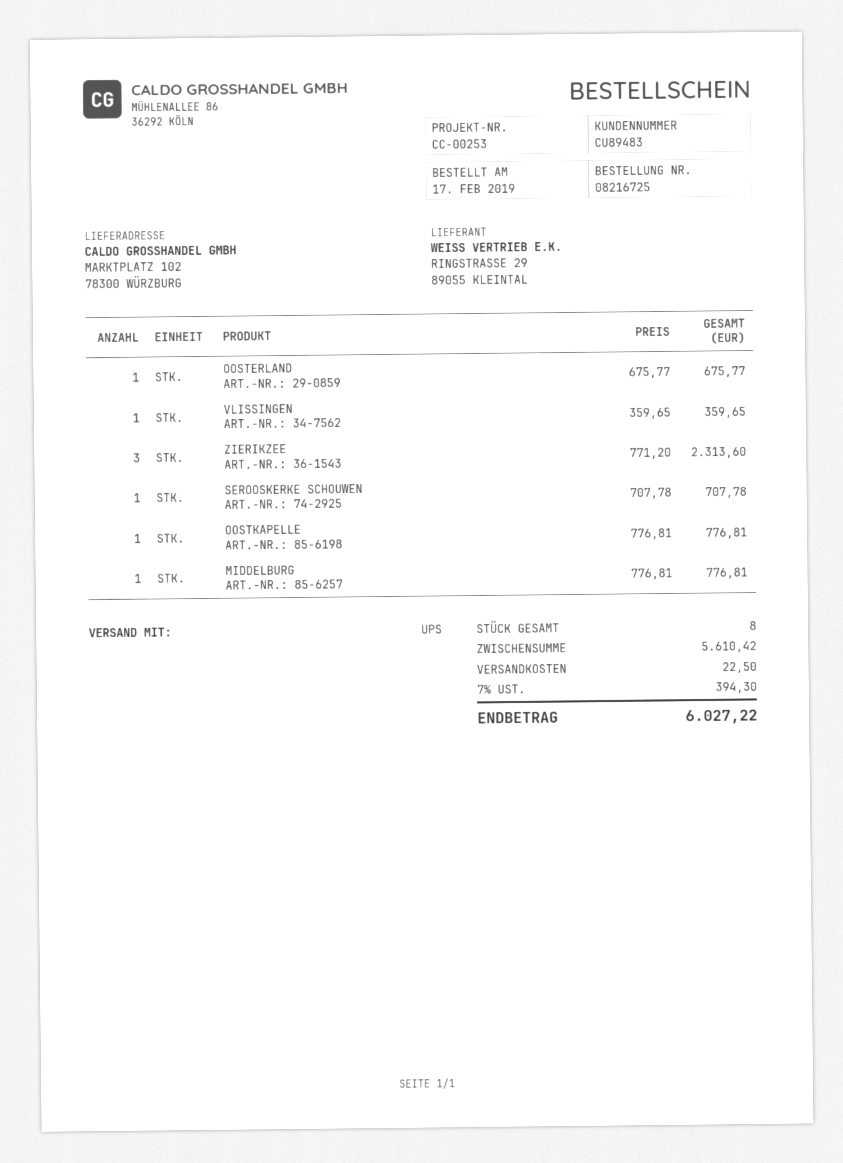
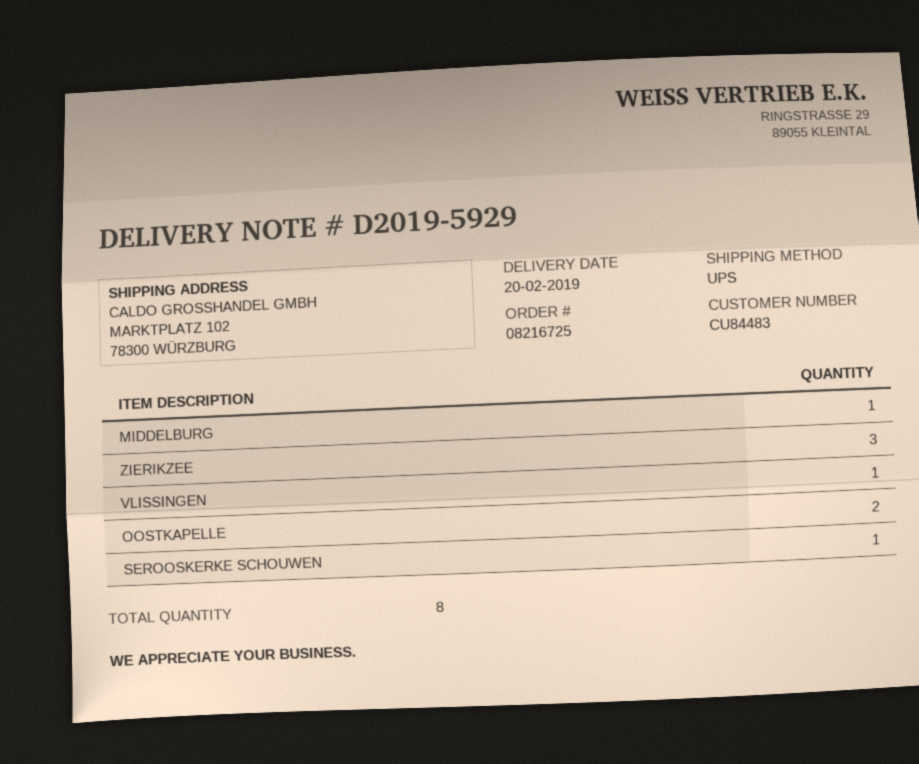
customer number: CU89483 -> CU84483
OOSTERLAND: 1 -> none
OOSTKAPELLE: 1 -> 2

